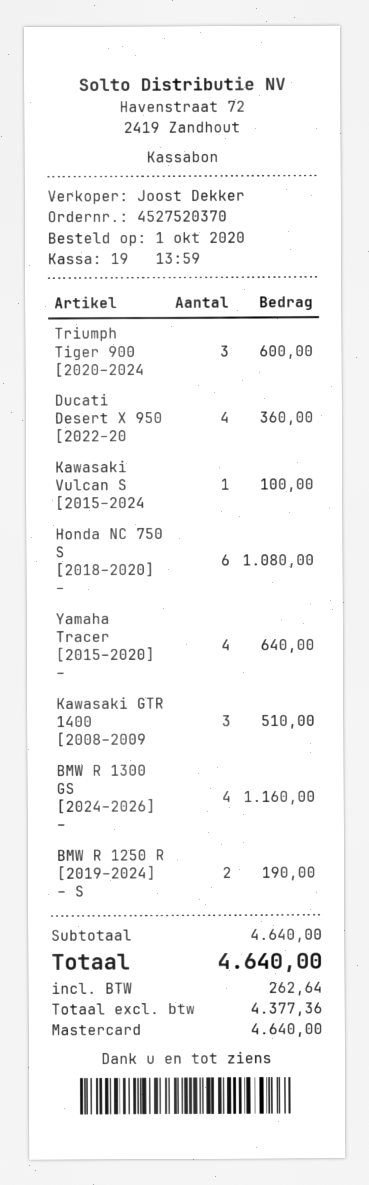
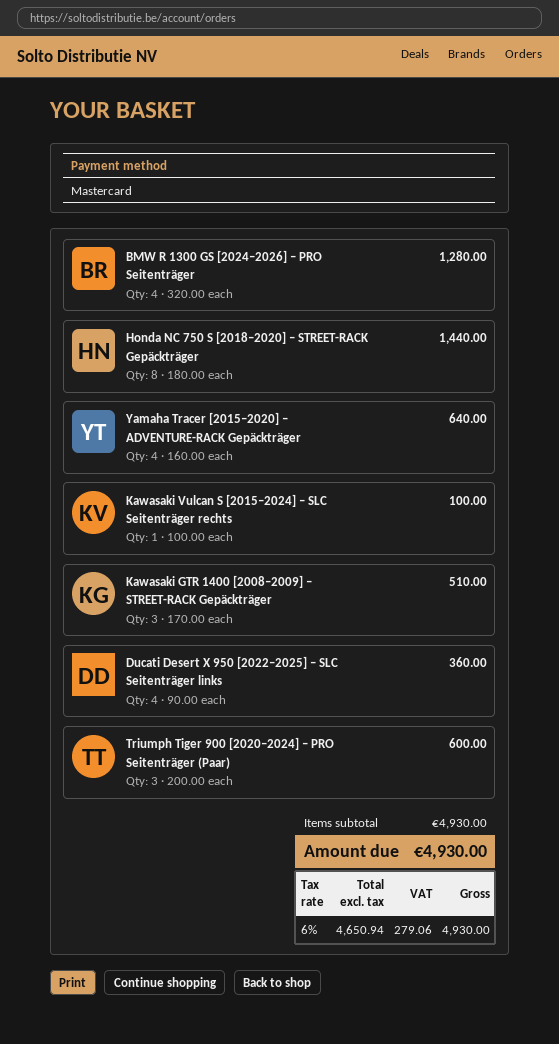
Honda NC 750 S [2018–2020] –: 6 for 1080.00 -> 8 for 1440.00
BMW R 1300 GS [2024–2026] –: 4 for 1160.00 -> 4 for 1280.00
BMW R 1250 R [2019–2024] – S: 2 for 190.00 -> none
subtotal: 4640.00 -> 4930.00
net: 4377.36 -> 4650.94
tax: 262.64 -> 279.06
total: 4640.00 -> 4930.00

